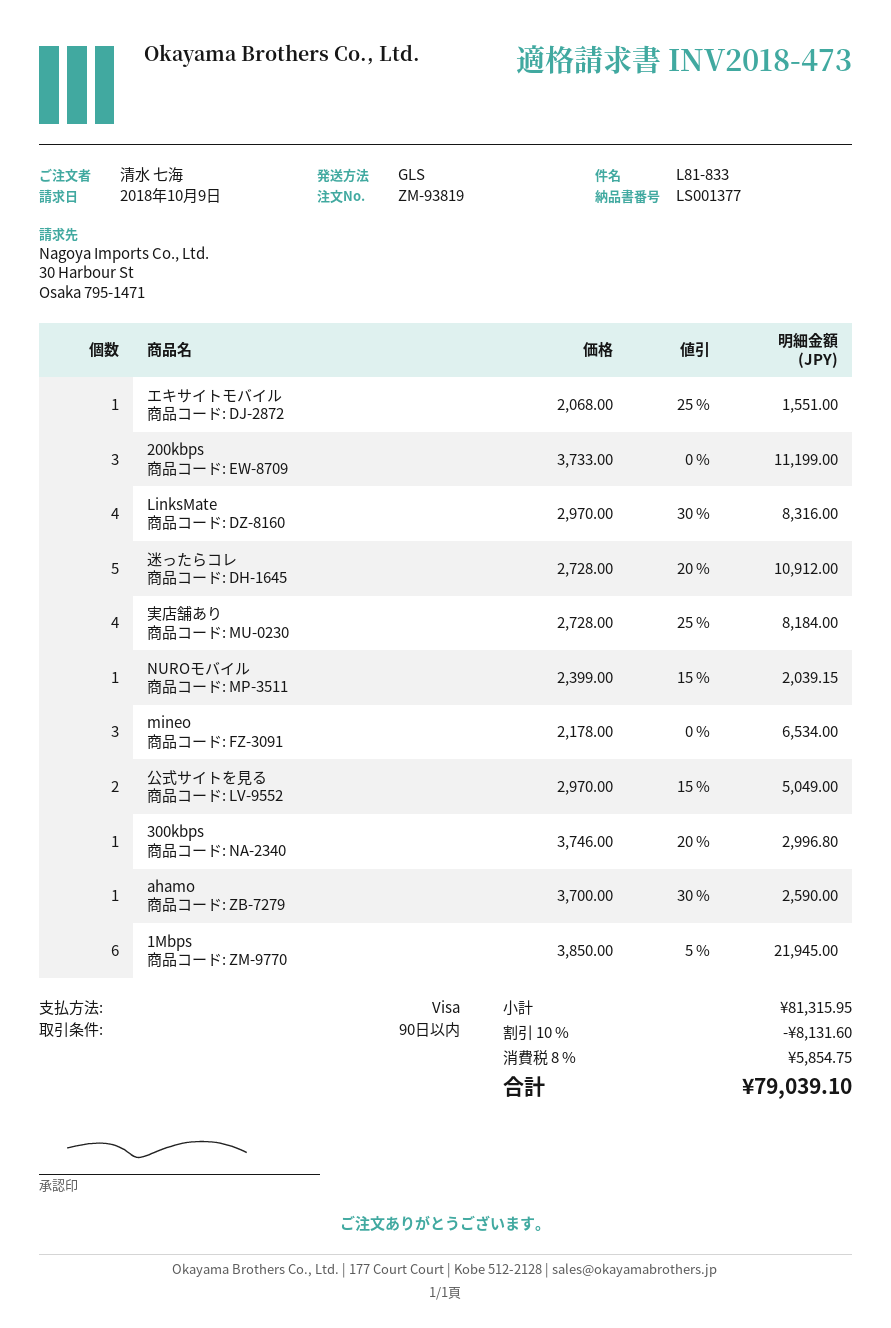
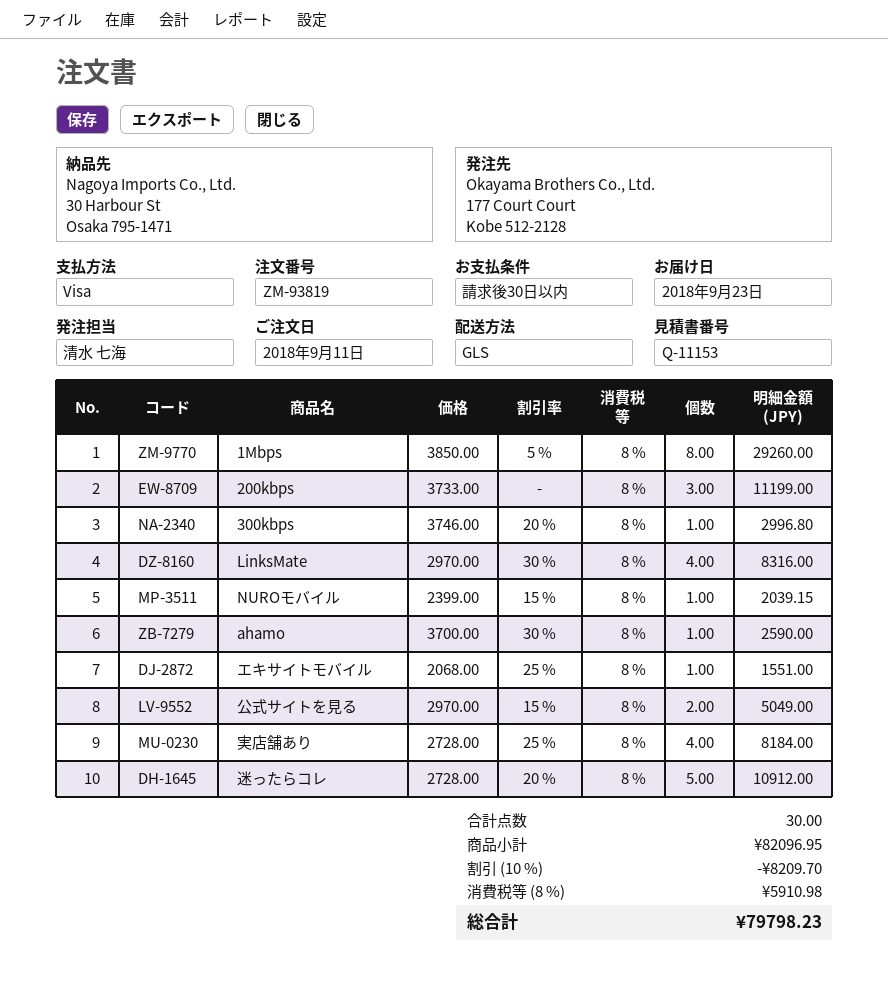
payment terms: 90 days -> 30 days
mineo: 3 x 2178.00 = 6534.00 -> none
1Mbps: 6 x 3850.00 - 5% = 21945.00 -> 8 x 3850.00 - 5% = 29260.00
subtotal: 81315.95 -> 82096.95
discount: 10% = 8131.60 -> 10% = 8209.70
tax: 8% = 5854.75 -> 8% = 5910.98
total: 79039.10 -> 79798.23

